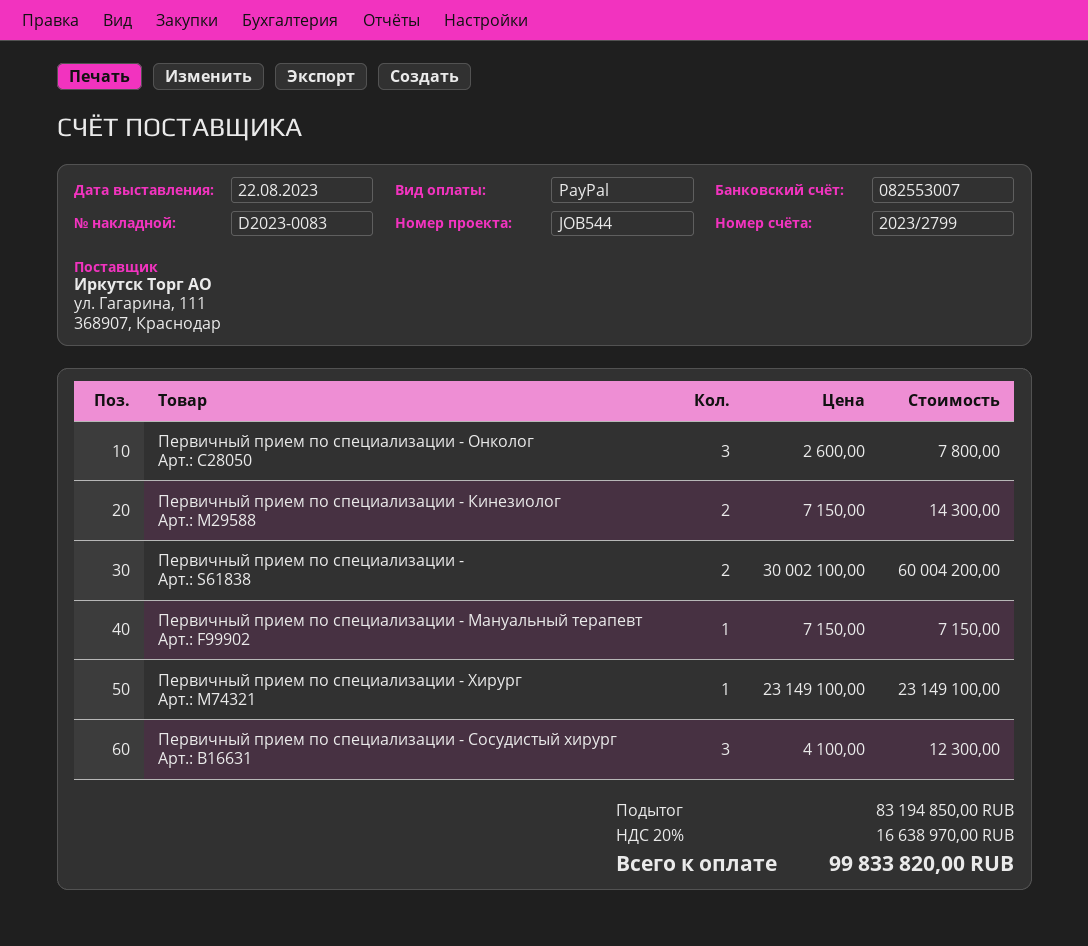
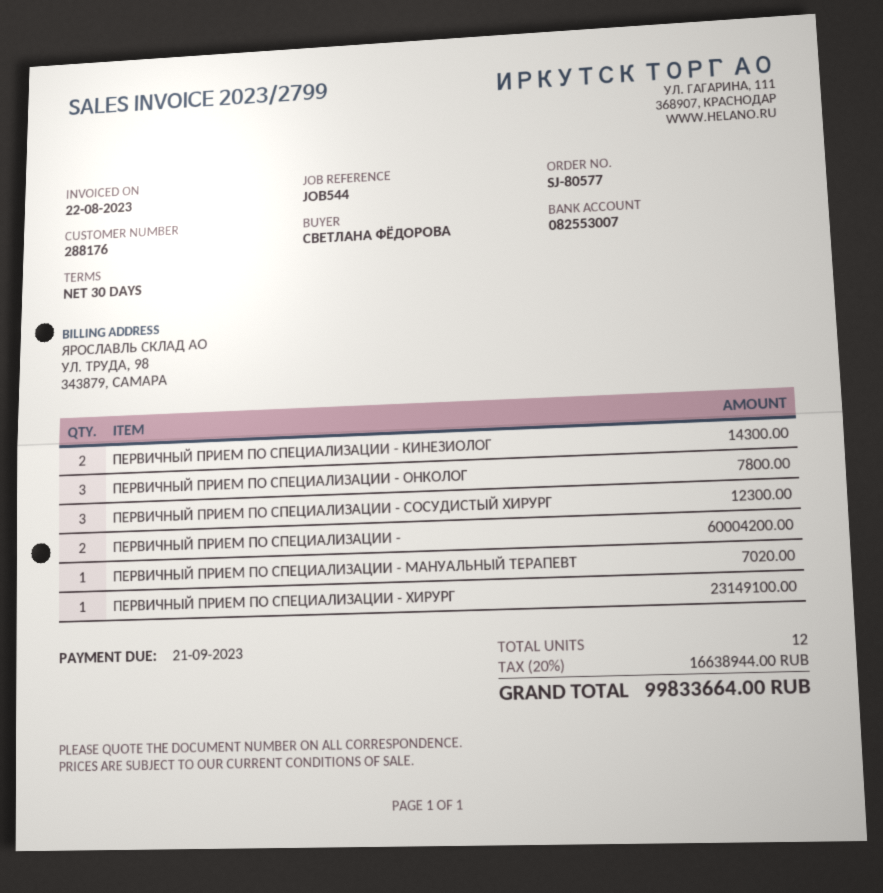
Первичный прием по специализации - Мануальный терапевт: 1 for 7150.00 -> 1 for 7020.00
tax: 20% = 16638970.00 -> 20% = 16638944.00
total: 99833820.00 -> 99833664.00

